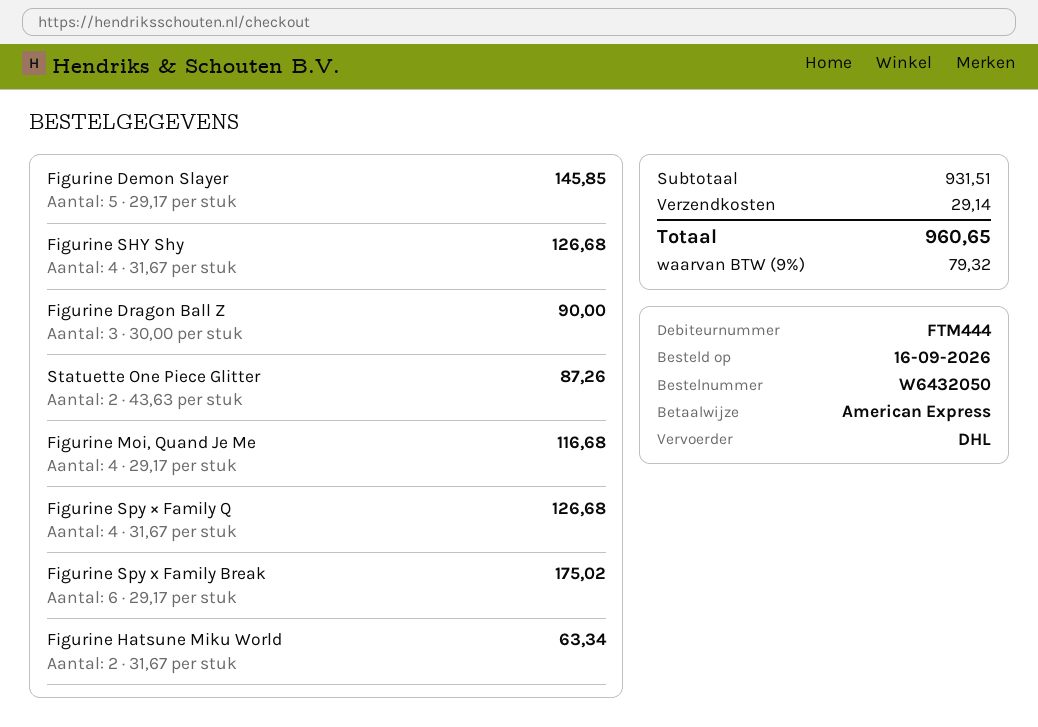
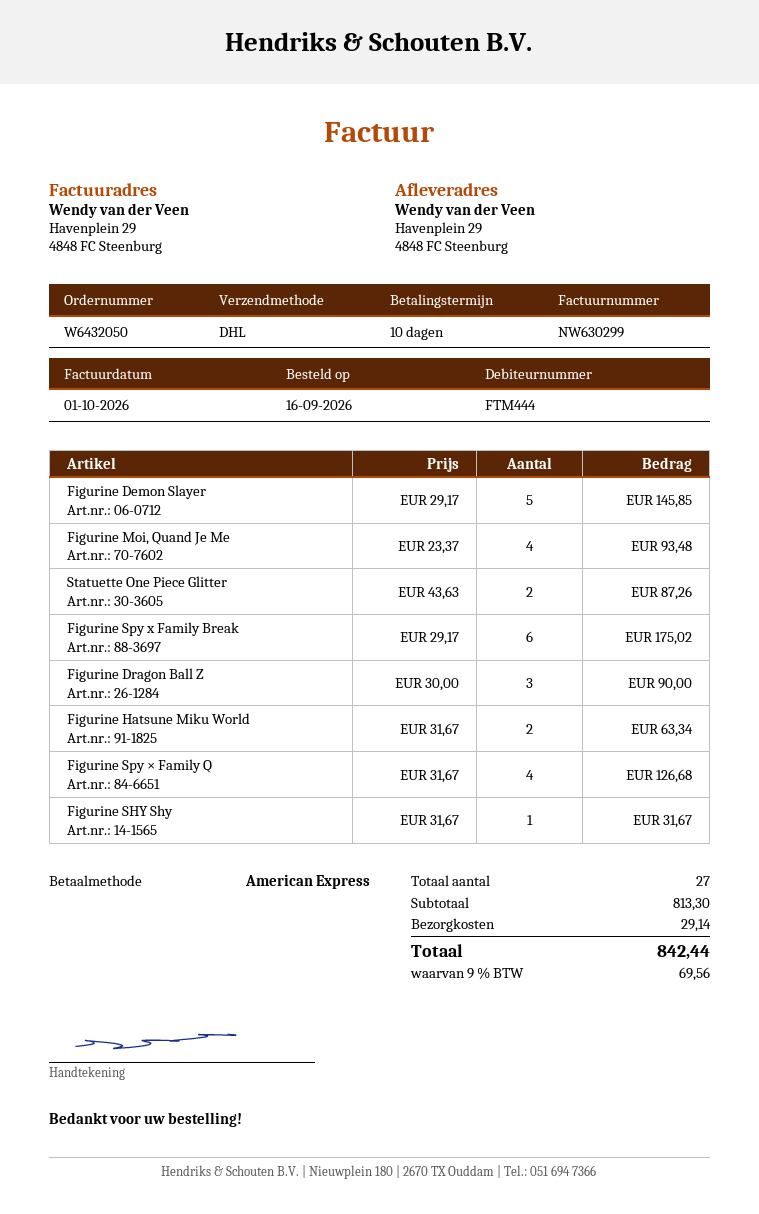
Figurine SHY Shy: 4 x 31.67 = 126.68 -> 1 x 31.67 = 31.67
Figurine Moi, Quand Je Me: 4 x 29.17 = 116.68 -> 4 x 23.37 = 93.48
subtotal: 931.51 -> 813.30
tax: 9% = 79.32 -> 9% = 69.56
total: 960.65 -> 842.44

